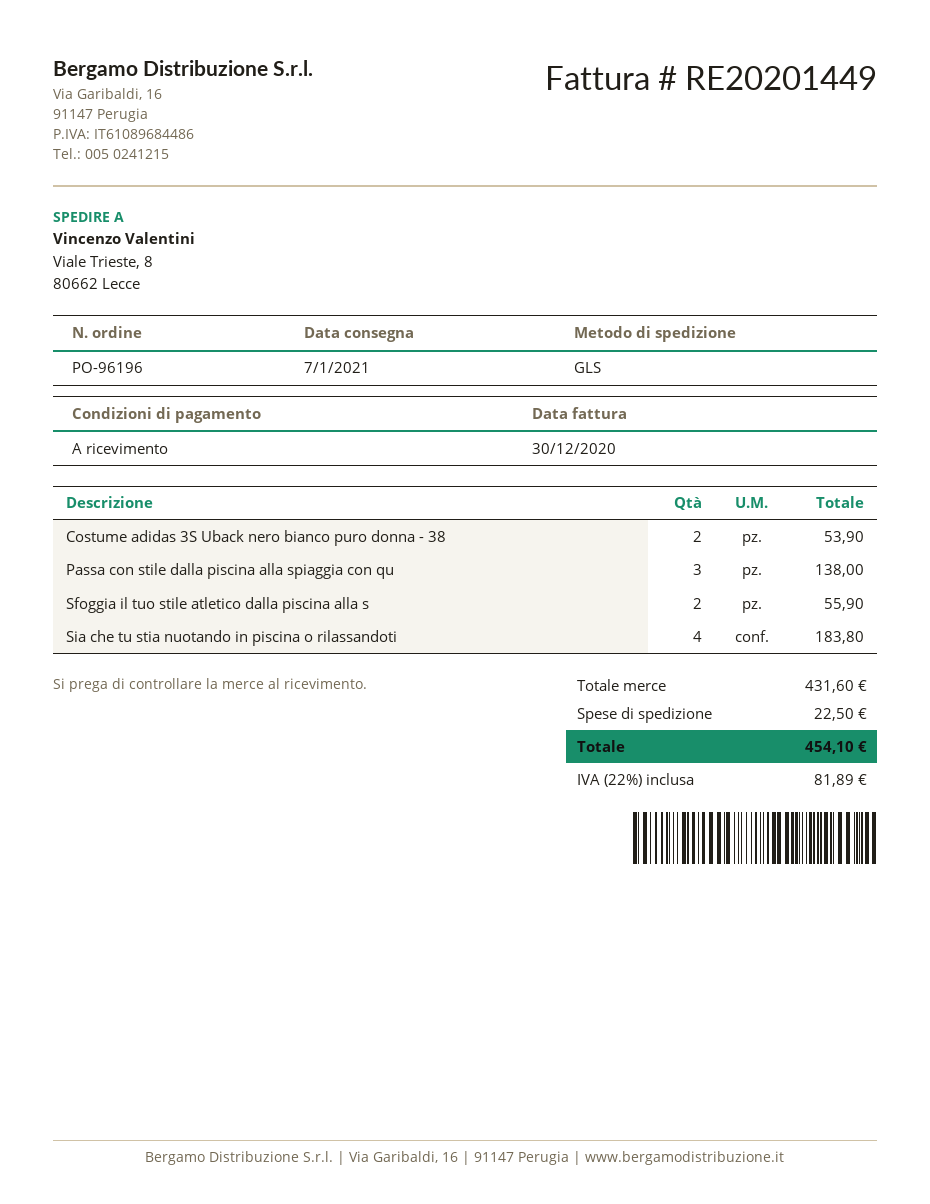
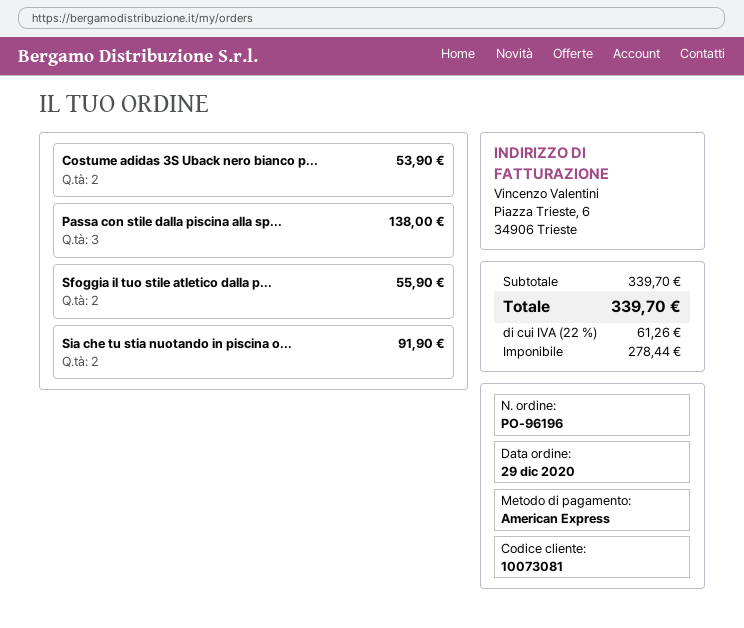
Sia che tu stia nuotando in piscina o rilassandoti: 4 for 183.80 -> 2 for 91.90
subtotal: 431.60 -> 339.70
shipping: 22.50 -> none
tax: 22% = 81.89 -> 22% = 61.26
total: 454.10 -> 339.70

